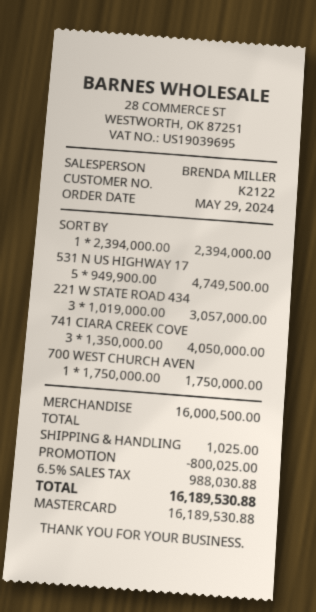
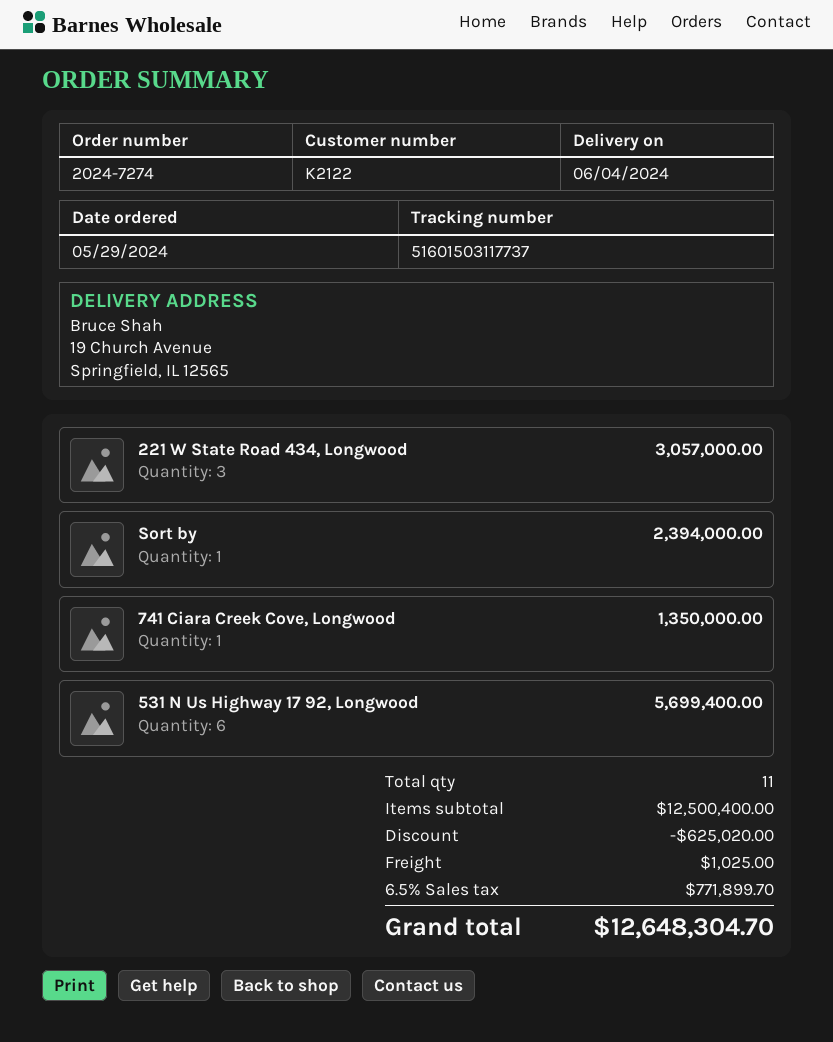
531 N US HIGHWAY 17: 5 for 4749500.00 -> 6 for 5699400.00
741 CIARA CREEK COVE: 3 for 4050000.00 -> 1 for 1350000.00
700 WEST CHURCH AVEN: 1 for 1750000.00 -> none
subtotal: 16000500.00 -> 12500400.00
discount: 800025.00 -> 625020.00
tax: 6.5% = 988030.88 -> 6.5% = 771899.70
total: 16189530.88 -> 12648304.70

